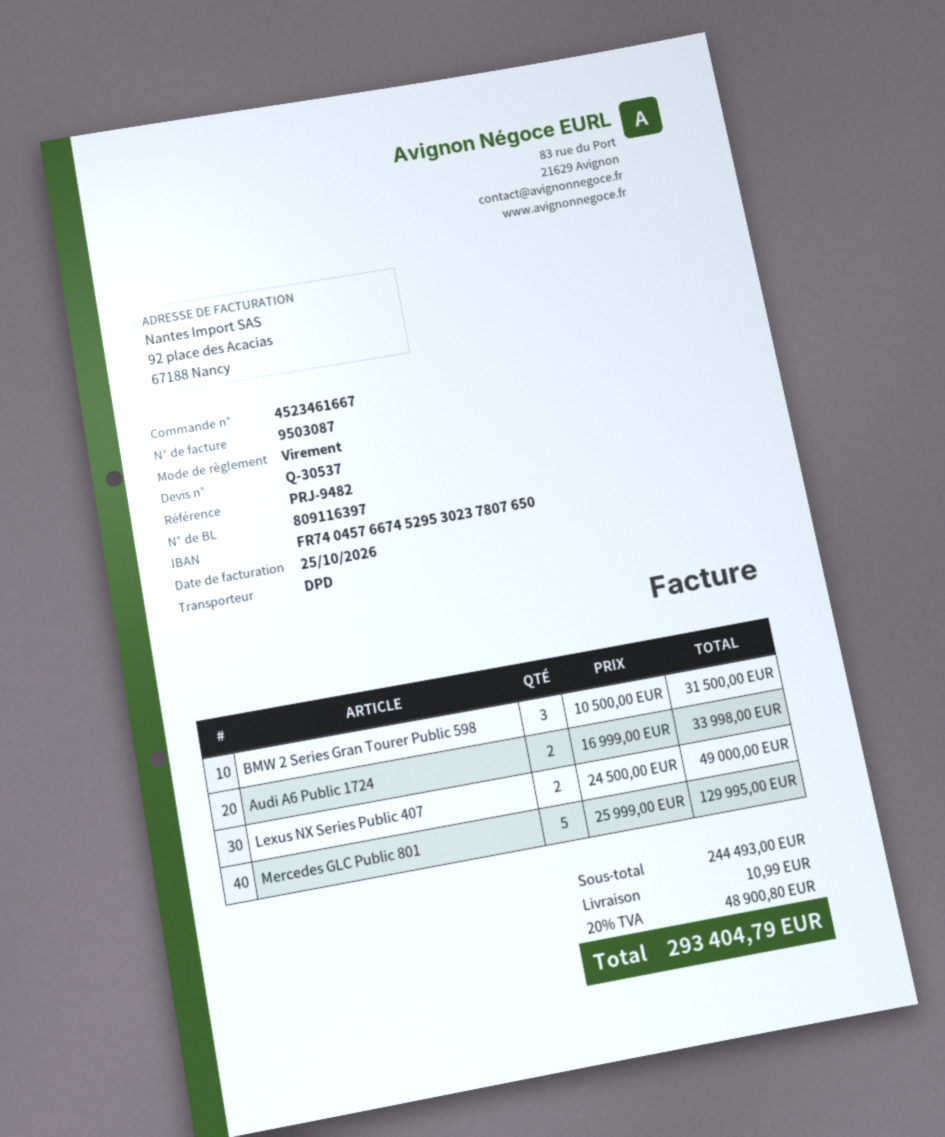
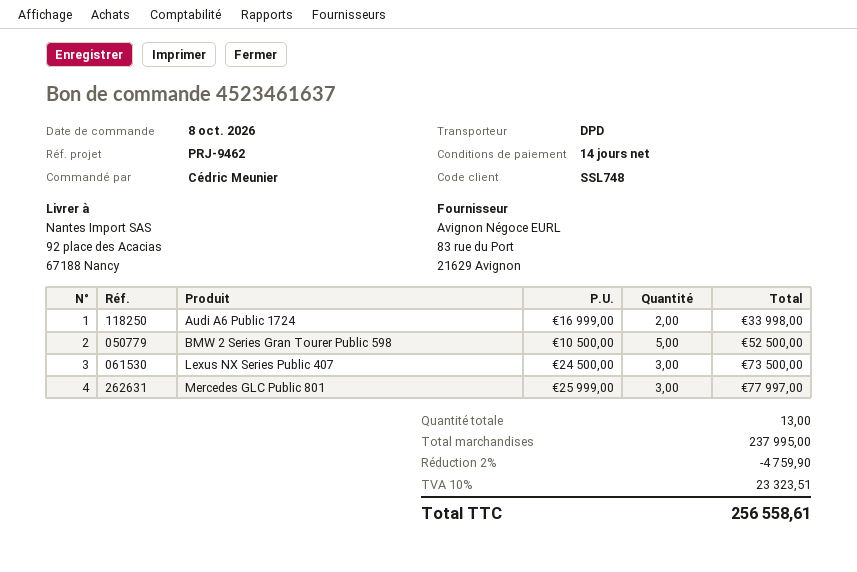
order number: 4523461667 -> 4523461637
reference: PRJ-9482 -> PRJ-9462
BMW 2 Series Gran Tourer Public 598: 3 x 10500.00 = 31500.00 -> 5 x 10500.00 = 52500.00
Lexus NX Series Public 407: 2 x 24500.00 = 49000.00 -> 3 x 24500.00 = 73500.00
Mercedes GLC Public 801: 5 x 25999.00 = 129995.00 -> 3 x 25999.00 = 77997.00
subtotal: 244493.00 -> 237995.00
discount: none -> 2% = 4759.90
shipping: 10.99 -> none
tax: 20% = 48900.80 -> 10% = 23323.51
total: 293404.79 -> 256558.61

